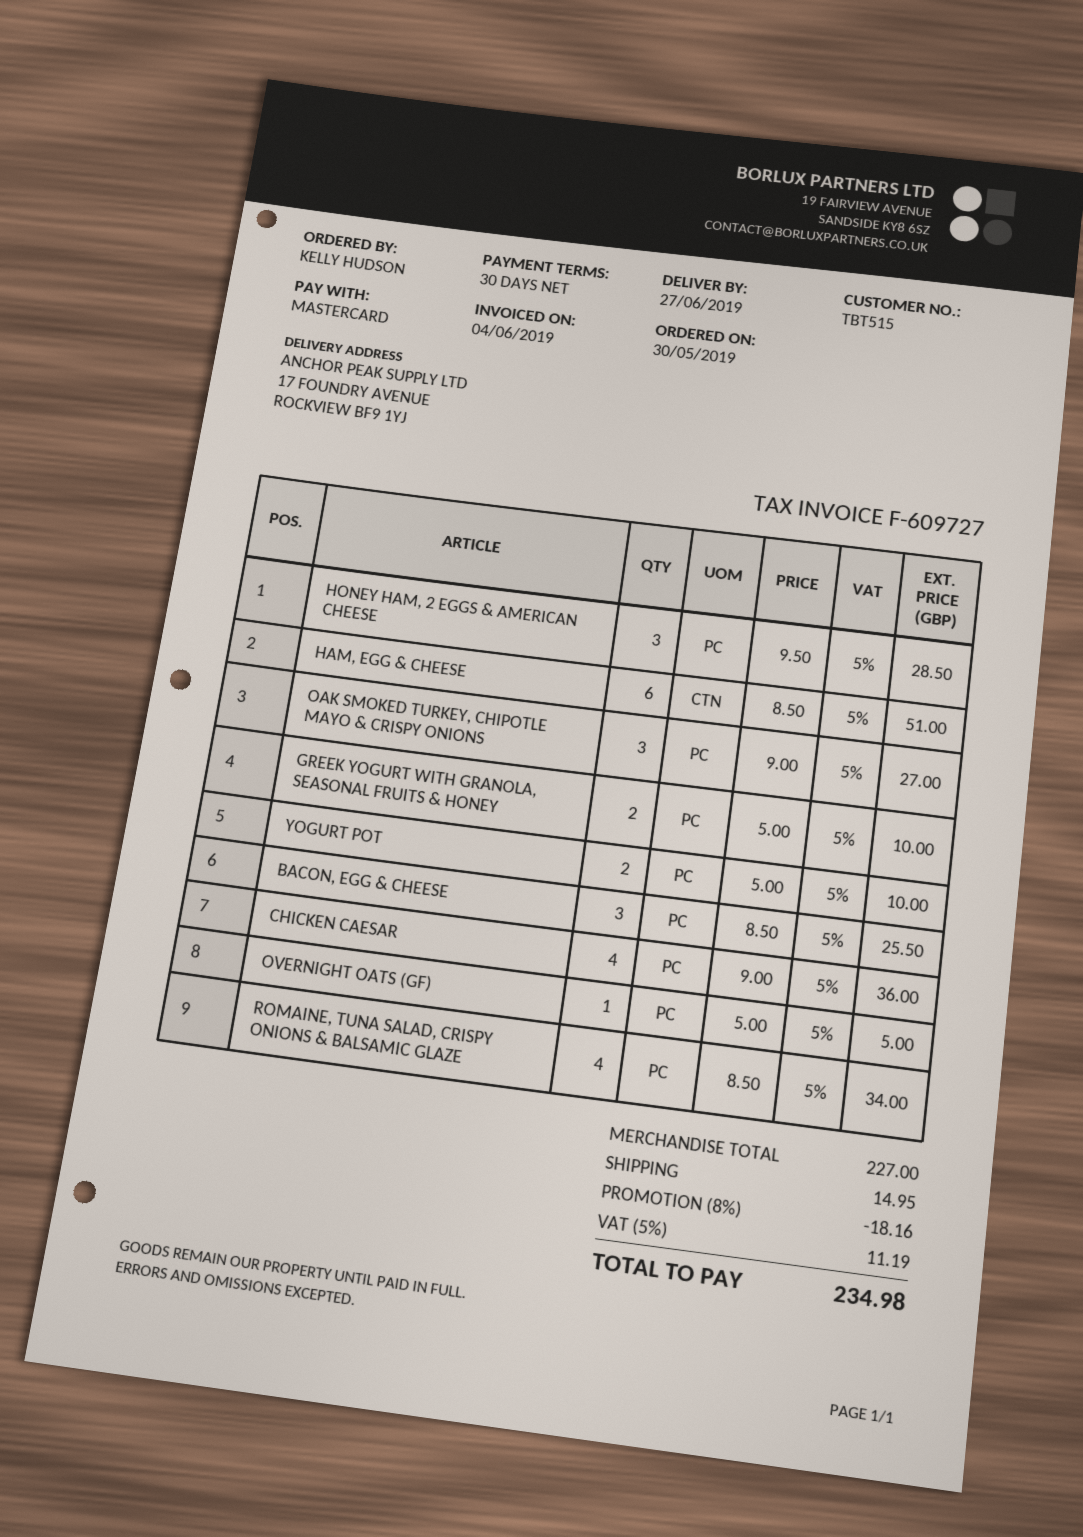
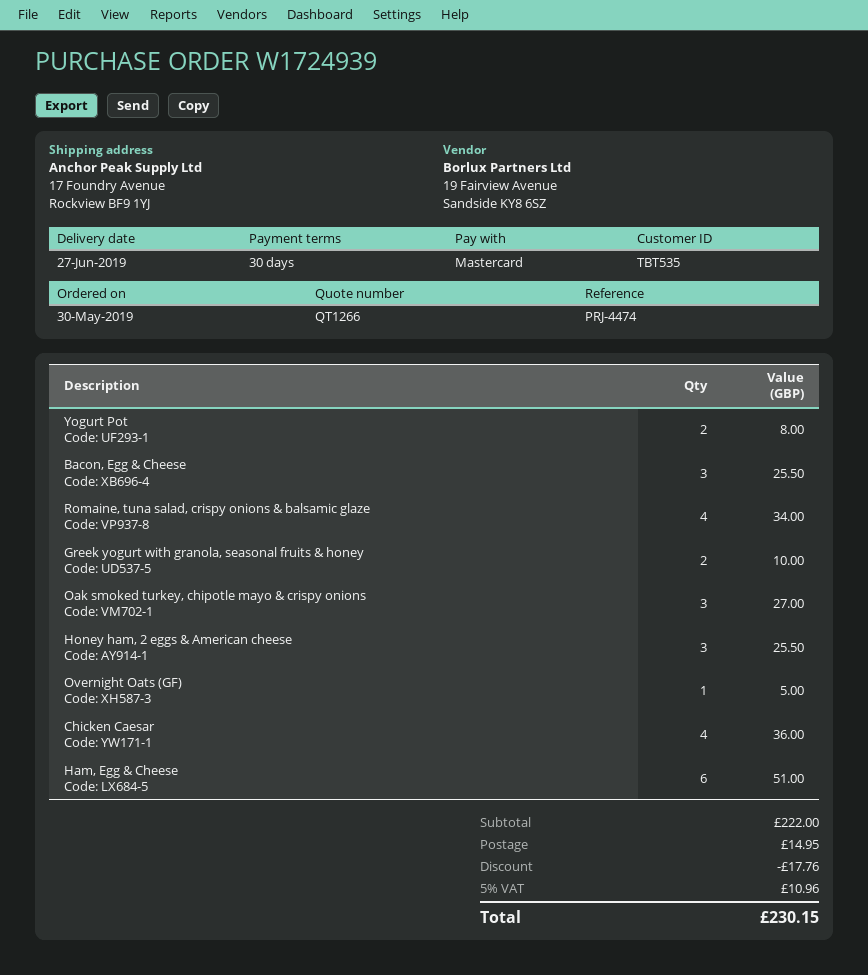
customer number: TBT515 -> TBT535
HONEY HAM, 2 EGGS & AMERICAN CHEESE: 3 for 28.50 -> 3 for 25.50
YOGURT POT: 2 for 10.00 -> 2 for 8.00
subtotal: 227.00 -> 222.00
discount: 18.16 -> 17.76
tax: 5% = 11.19 -> 5% = 10.96
total: 234.98 -> 230.15

